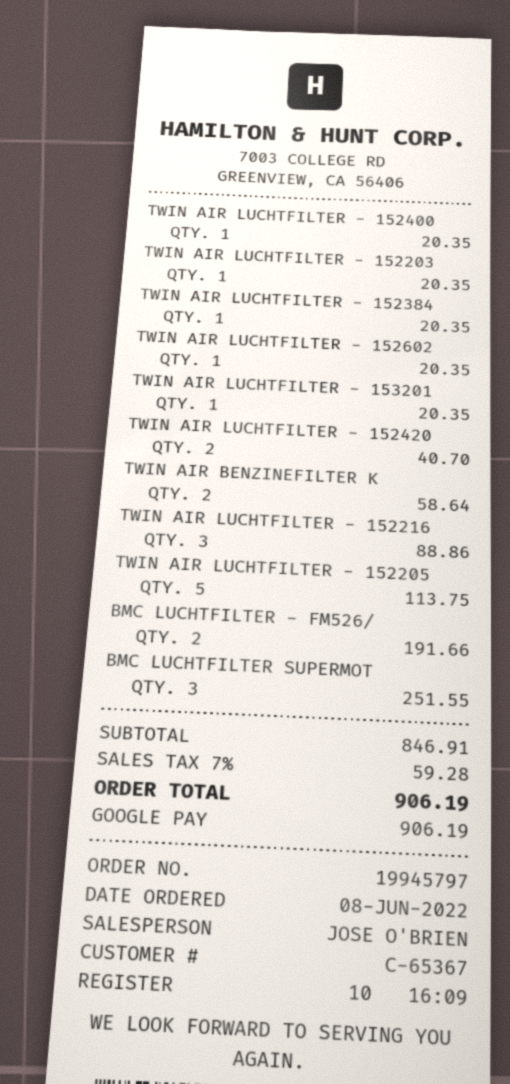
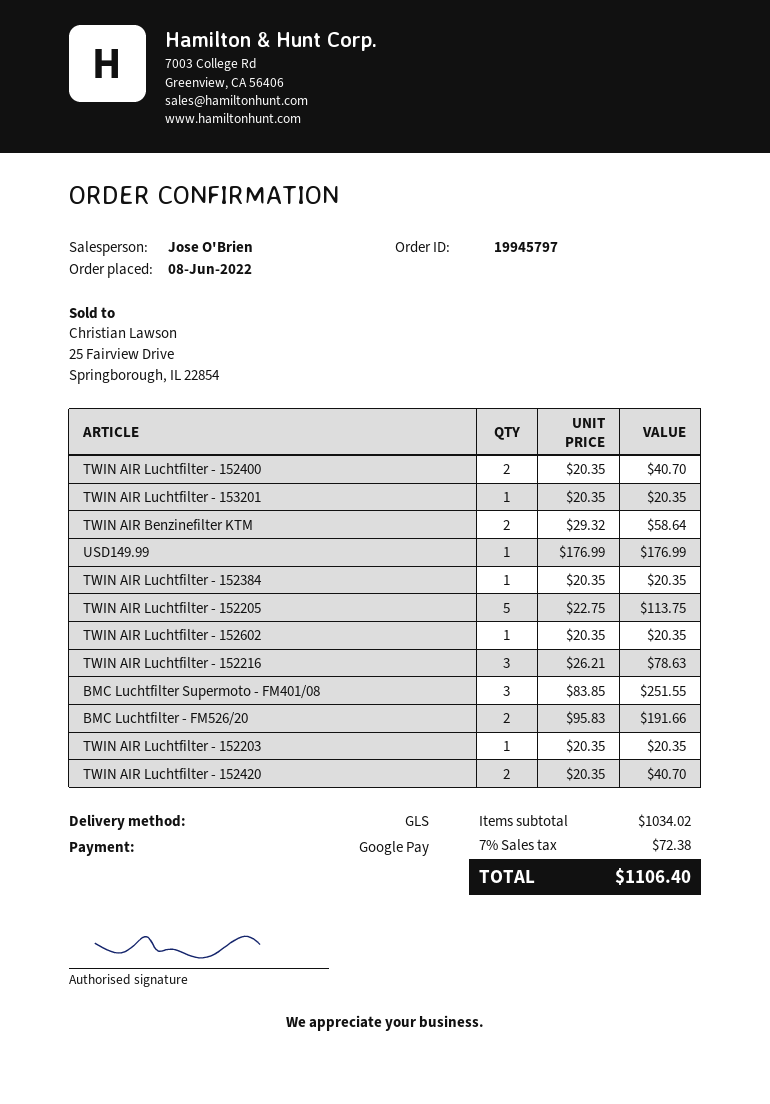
TWIN AIR LUCHTFILTER - 152400: 1 for 20.35 -> 2 for 40.70
TWIN AIR LUCHTFILTER - 152216: 3 for 88.86 -> 3 for 78.63
USD149.99: none -> 1 for 176.99
subtotal: 846.91 -> 1034.02
tax: 7% = 59.28 -> 7% = 72.38
total: 906.19 -> 1106.40

